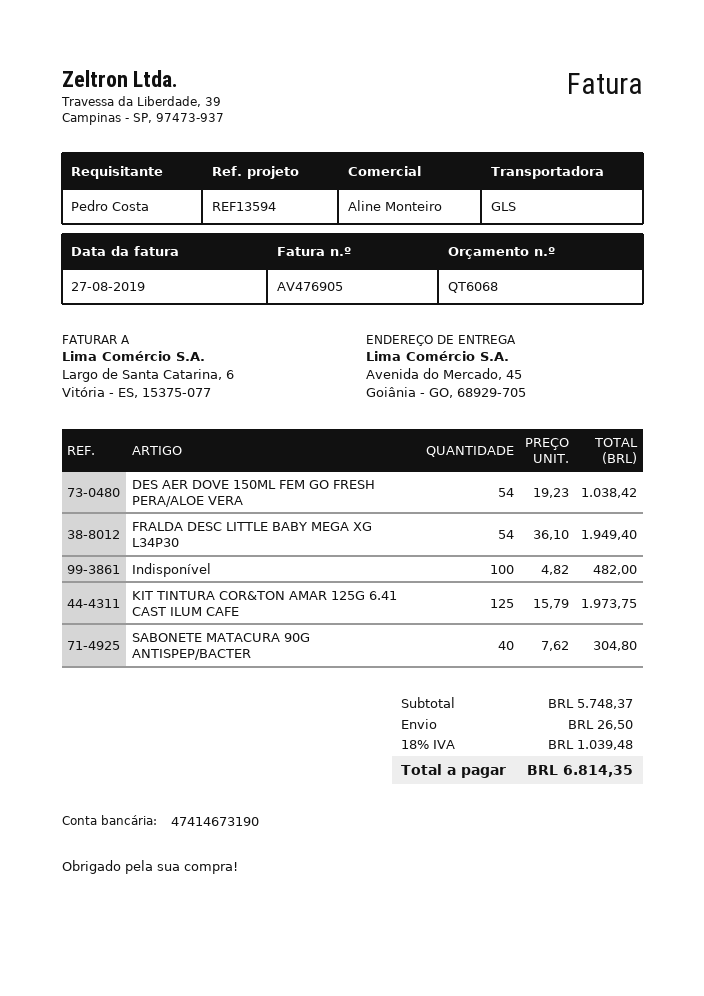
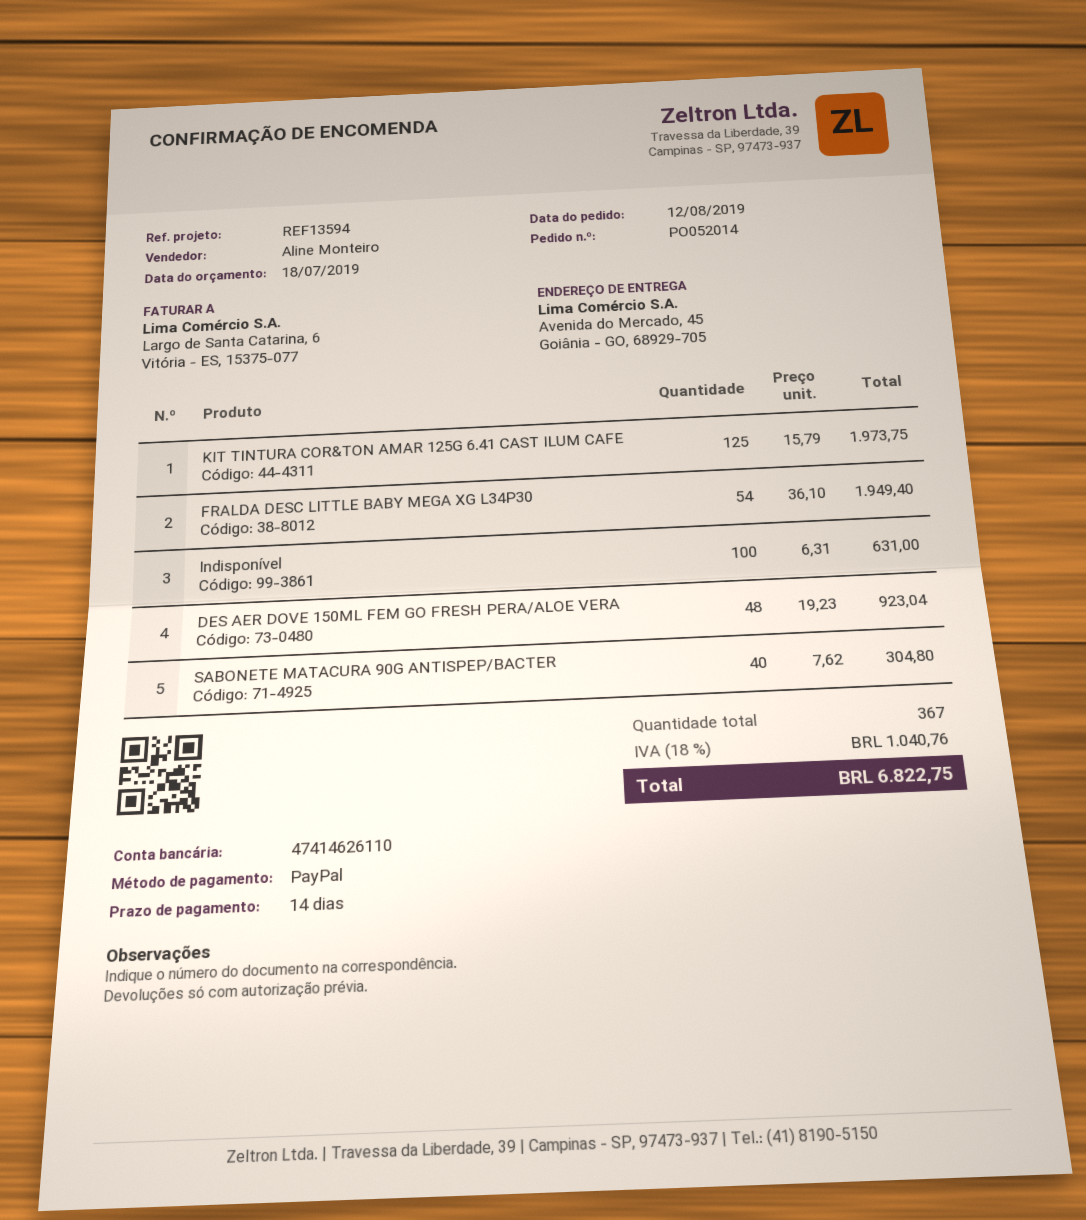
bank account: 47414673190 -> 47414626110
DES AER DOVE 150ML FEM GO FRESH PERA/ALOE VERA: 54 x 19.23 = 1038.42 -> 48 x 19.23 = 923.04
Indisponível: 100 x 4.82 = 482.00 -> 100 x 6.31 = 631.00
shipping: 26.50 -> none
tax: 18% = 1039.48 -> 18% = 1040.76
total: 6814.35 -> 6822.75

